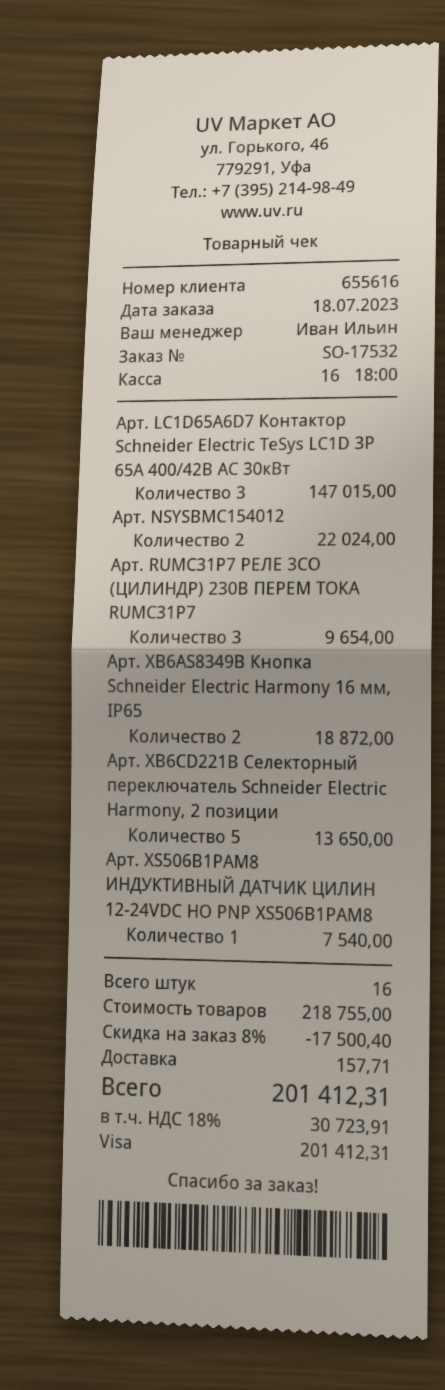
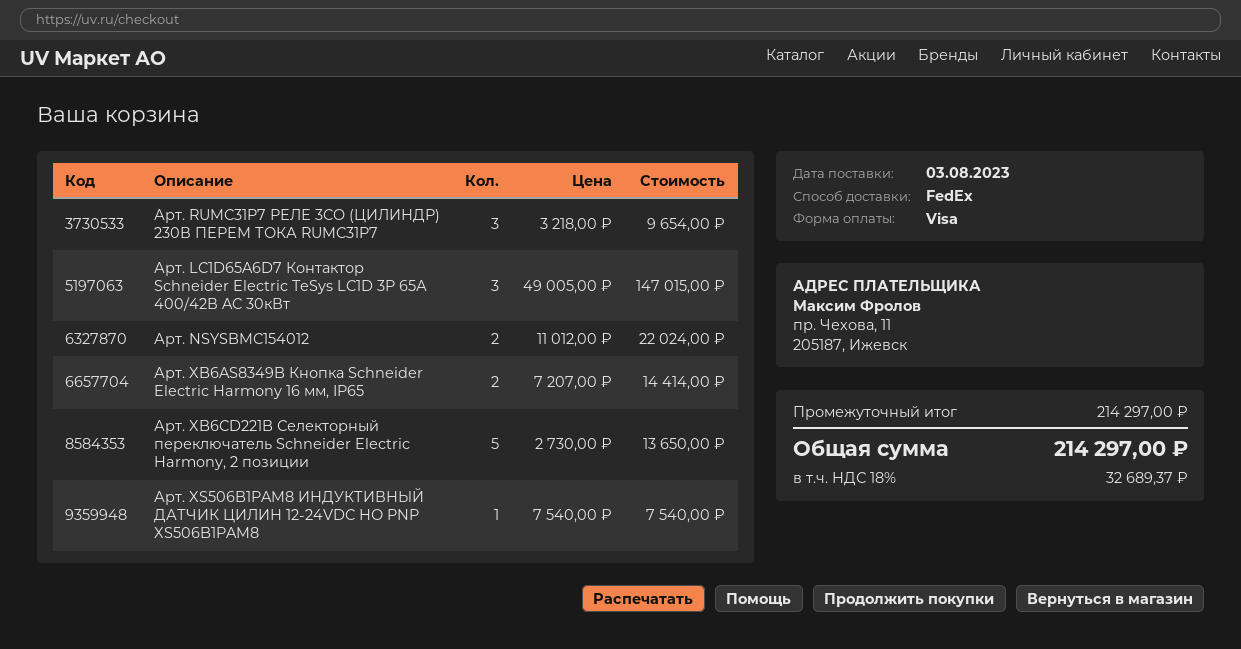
Арт. XB6AS8349B Кнопка Schneider Electric Harmony 16 мм, IP65: 2 for 18872.00 -> 2 for 14414.00
subtotal: 218755.00 -> 214297.00
discount: 8% = 17500.40 -> none
shipping: 157.71 -> none
tax: 18% = 30723.91 -> 18% = 32689.37
total: 201412.31 -> 214297.00

